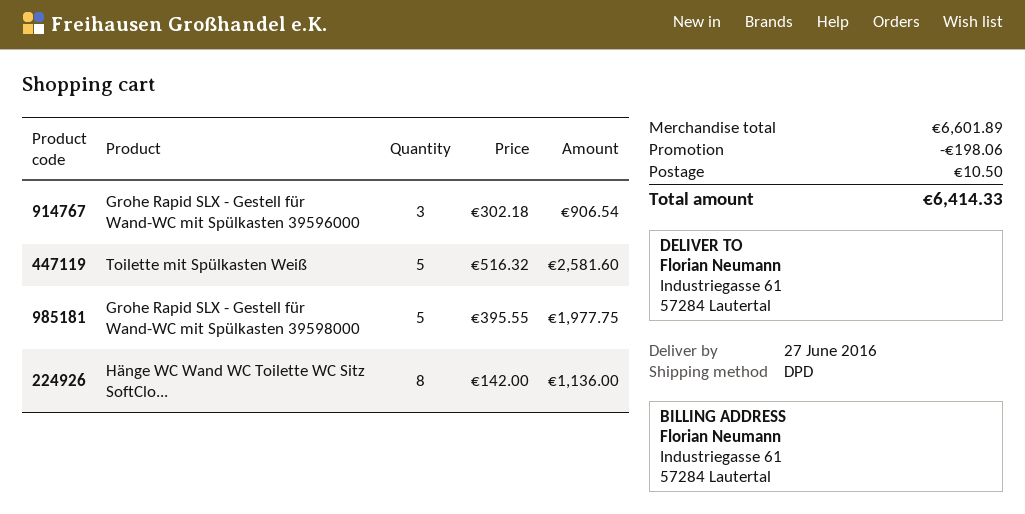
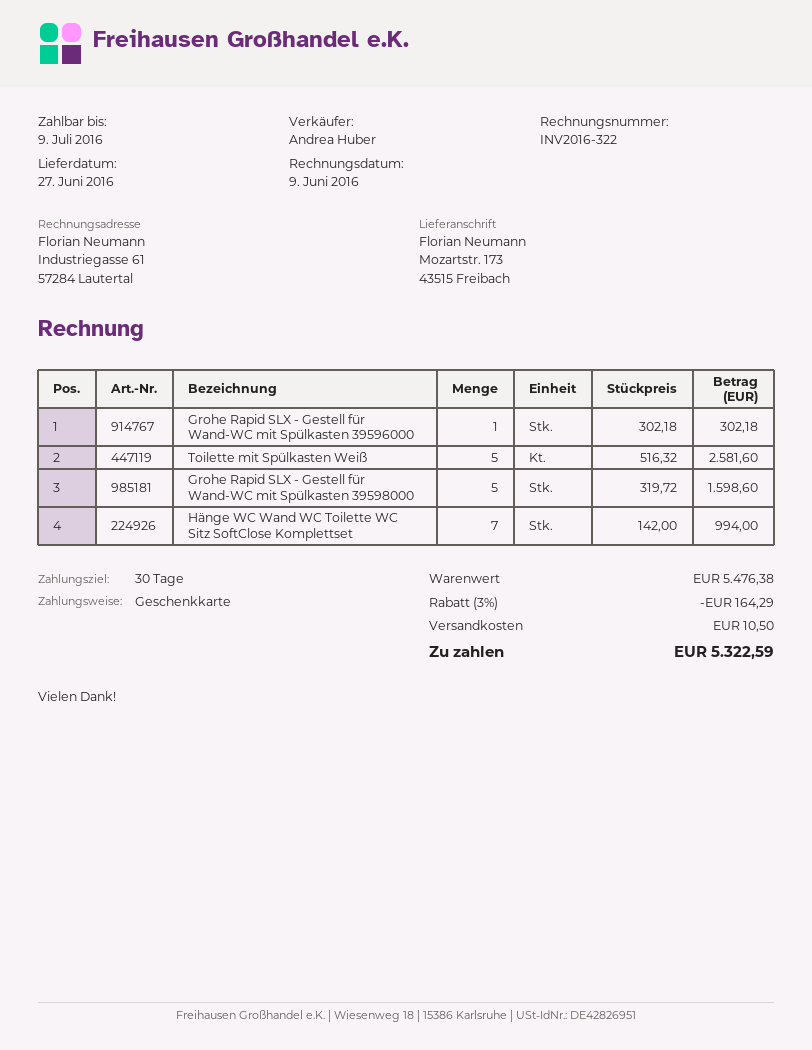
ship to: Industriegasse 61, 57284 Lautertal -> Mozartstr. 173, 43515 Freibach
Grohe Rapid SLX - Gestell für Wand-WC mit Spülkasten 39596000: 3 x 302.18 = 906.54 -> 1 x 302.18 = 302.18
Grohe Rapid SLX - Gestell für Wand-WC mit Spülkasten 39598000: 5 x 395.55 = 1977.75 -> 5 x 319.72 = 1598.60
Hänge WC Wand WC Toilette WC Sitz SoftClo...: 8 x 142.00 = 1136.00 -> 7 x 142.00 = 994.00
subtotal: 6601.89 -> 5476.38
discount: 198.06 -> 164.29
total: 6414.33 -> 5322.59

